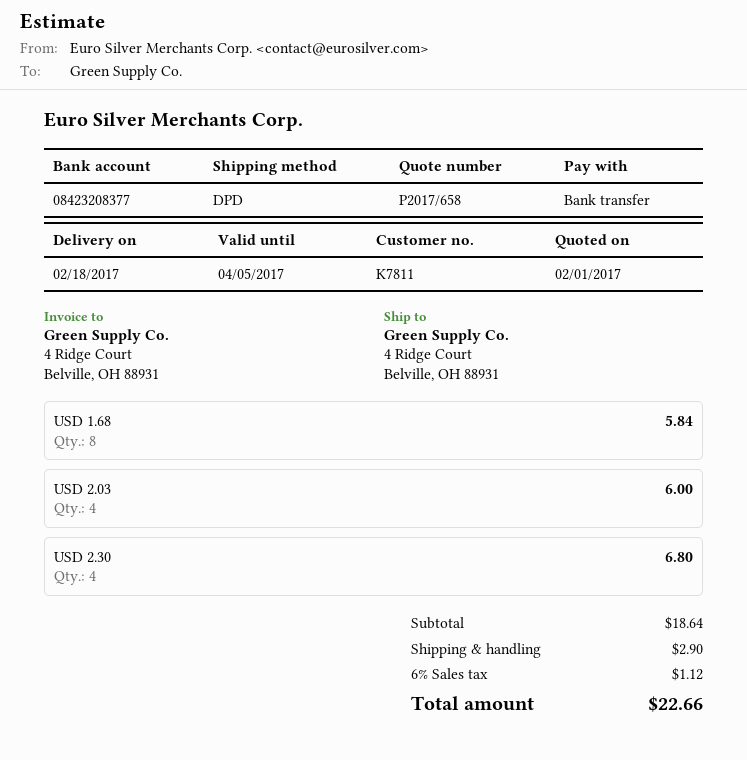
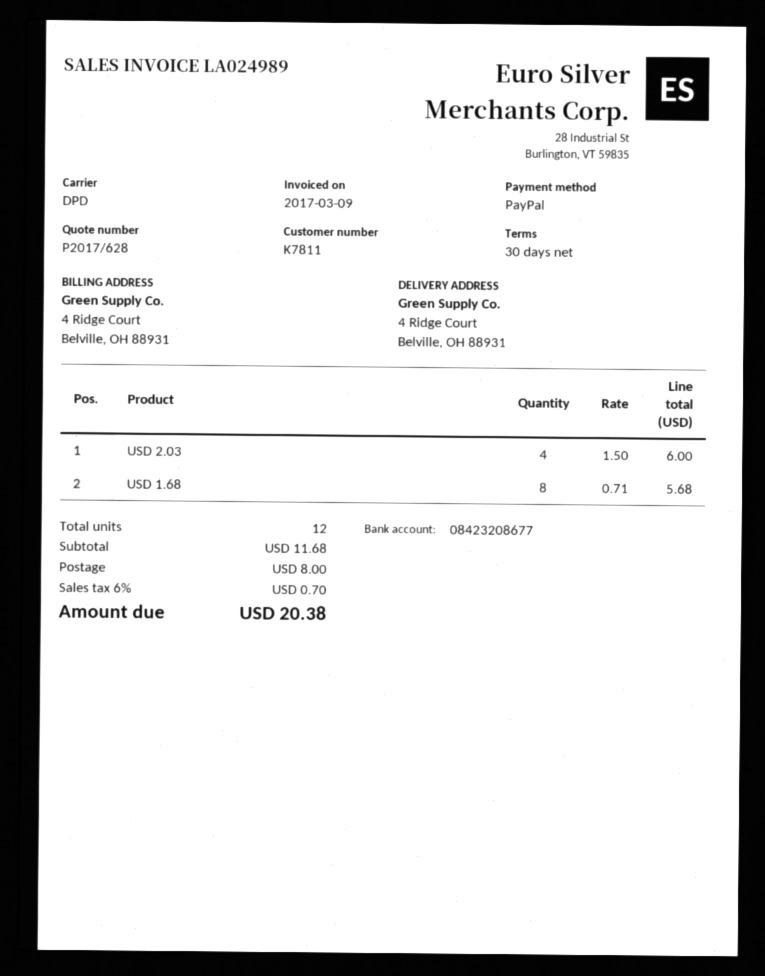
quote number: P2017/658 -> P2017/628
payment method: bank transfer -> PayPal
bank account: 08423208377 -> 08423208677
USD 1.68: 8 for 5.84 -> 8 for 5.68
USD 2.30: 4 for 6.80 -> none
subtotal: 18.64 -> 11.68
shipping: 2.90 -> 8.00
tax: 6% = 1.12 -> 6% = 0.70
total: 22.66 -> 20.38

